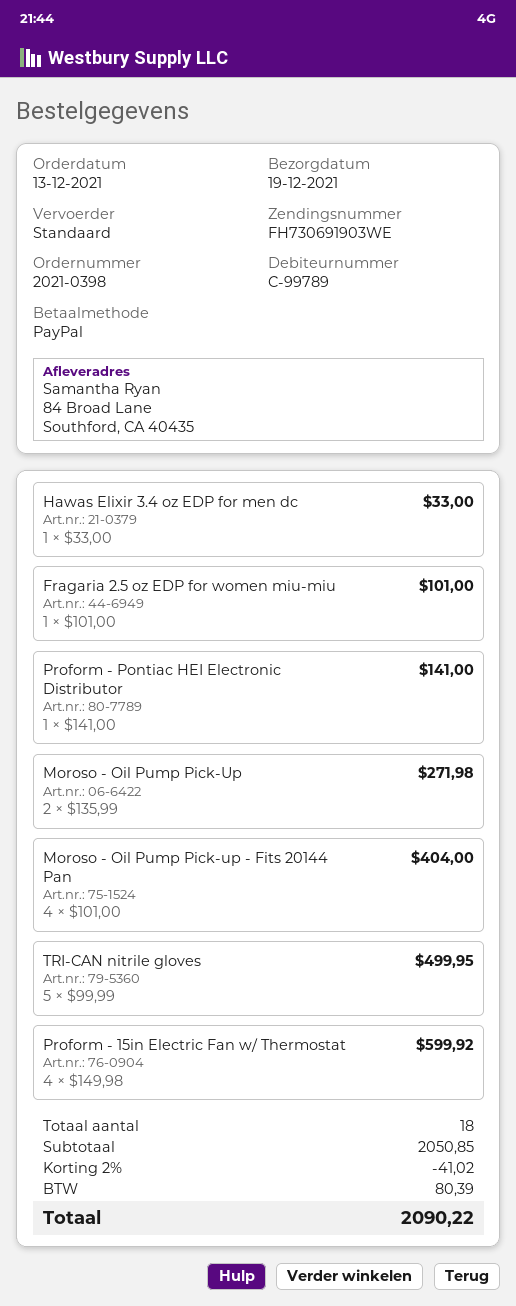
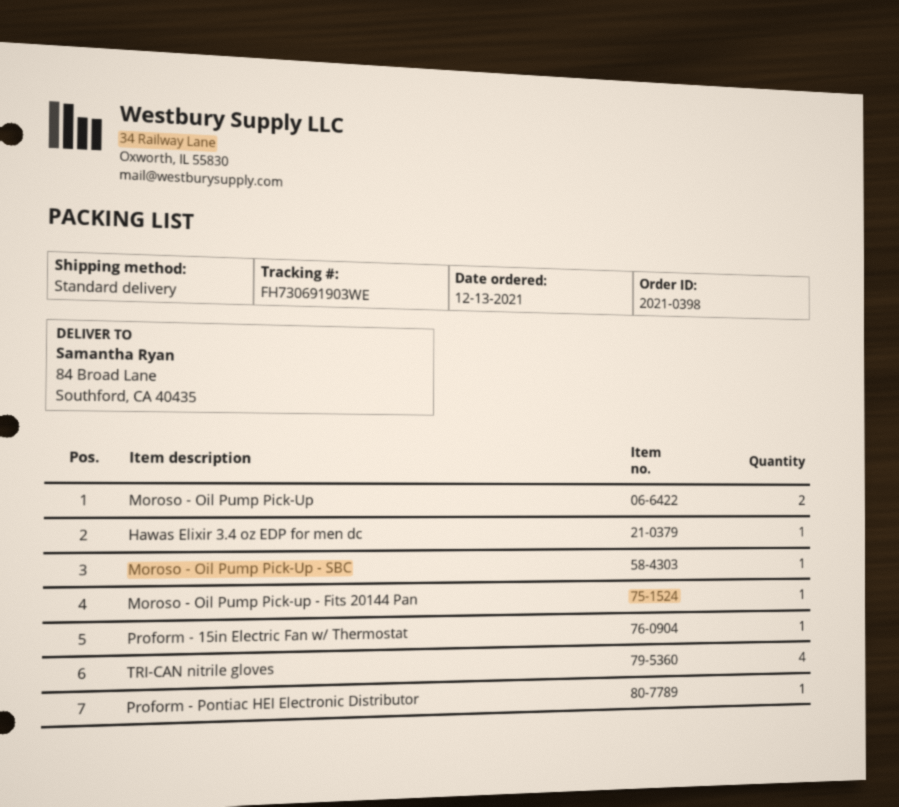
Fragaria 2.5 oz EDP for women miu-miu: 1 -> none
Moroso - Oil Pump Pick-up - Fits 20144 Pan: 4 -> 1
TRI-CAN nitrile gloves: 5 -> 4
Proform - 15in Electric Fan w/ Thermostat: 4 -> 1
Moroso - Oil Pump Pick-Up - SBC: none -> 1

